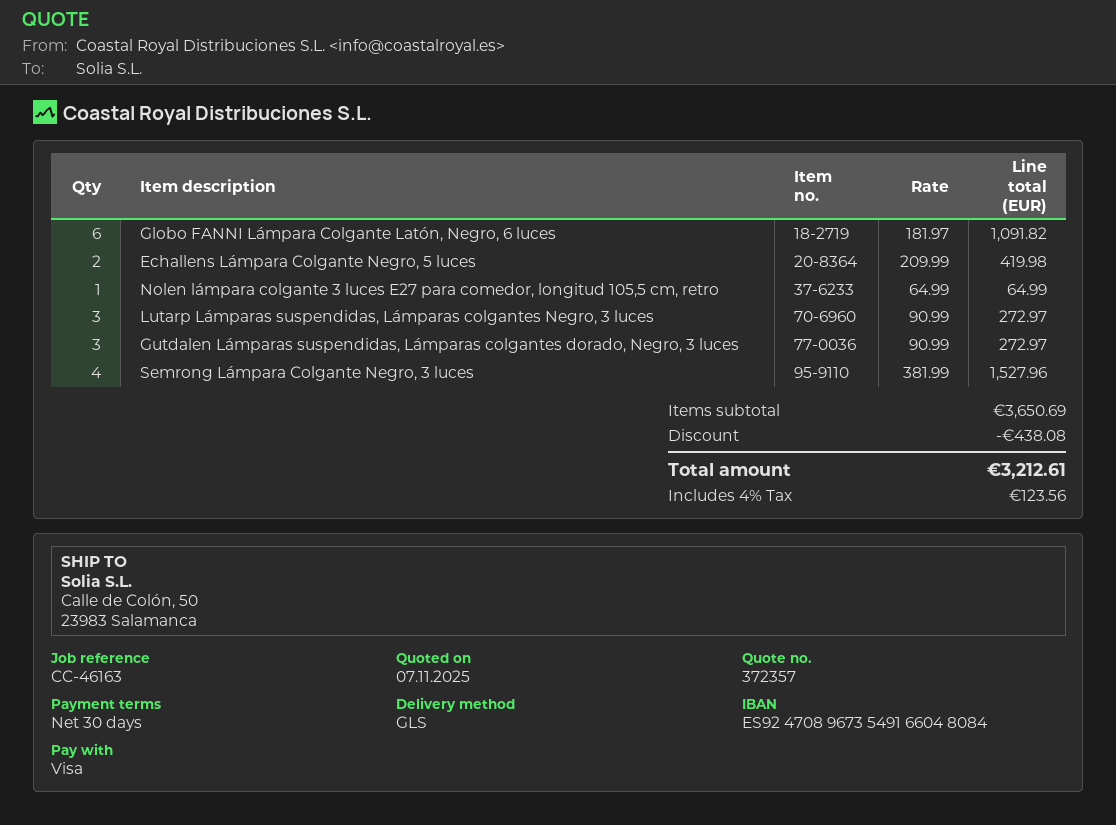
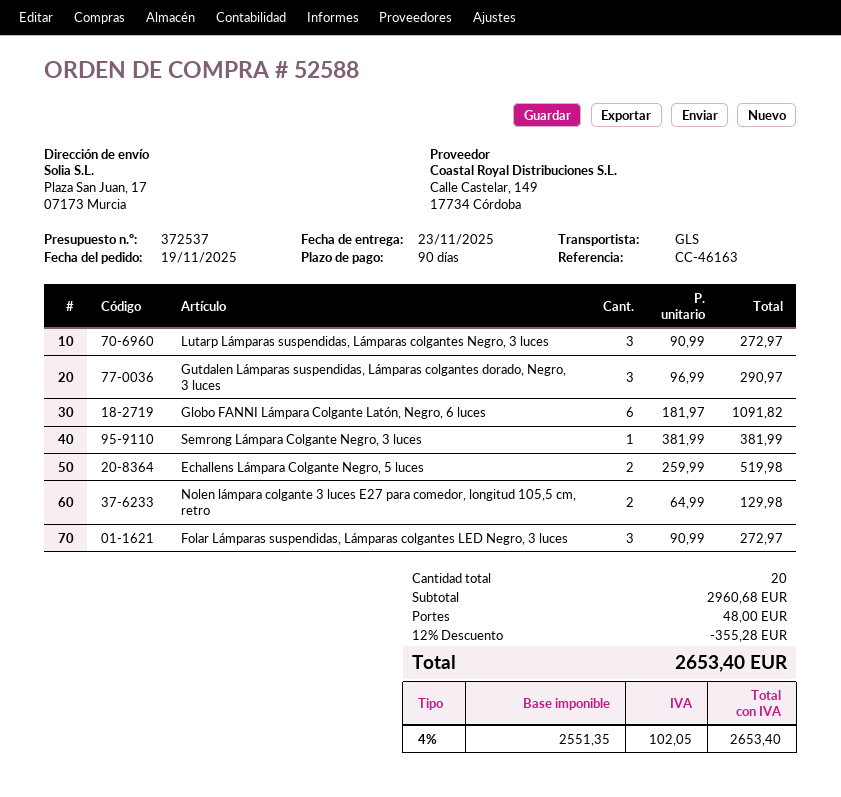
quote number: 372357 -> 372537
payment terms: 30 days -> 90 days
ship to: Calle de Colón, 50, 23983 Salamanca -> Plaza San Juan, 17, 07173 Murcia
Echallens Lámpara Colgante Negro, 5 luces: 2 x 209.99 = 419.98 -> 2 x 259.99 = 519.98
Nolen lámpara colgante 3 luces E27 para comedor, longitud 105,5 cm, retro: 1 x 64.99 = 64.99 -> 2 x 64.99 = 129.98
Gutdalen Lámparas suspendidas, Lámparas colgantes dorado, Negro, 3 luces: 3 x 90.99 = 272.97 -> 3 x 96.99 = 290.97
Semrong Lámpara Colgante Negro, 3 luces: 4 x 381.99 = 1527.96 -> 1 x 381.99 = 381.99
Folar Lámparas suspendidas, Lámparas colgantes LED Negro, 3 luces: none -> 3 x 90.99 = 272.97
subtotal: 3650.69 -> 2960.68
discount: 438.08 -> 355.28
shipping: none -> 48.00
tax: 4% = 123.56 -> 4% = 102.05
total: 3212.61 -> 2653.40

